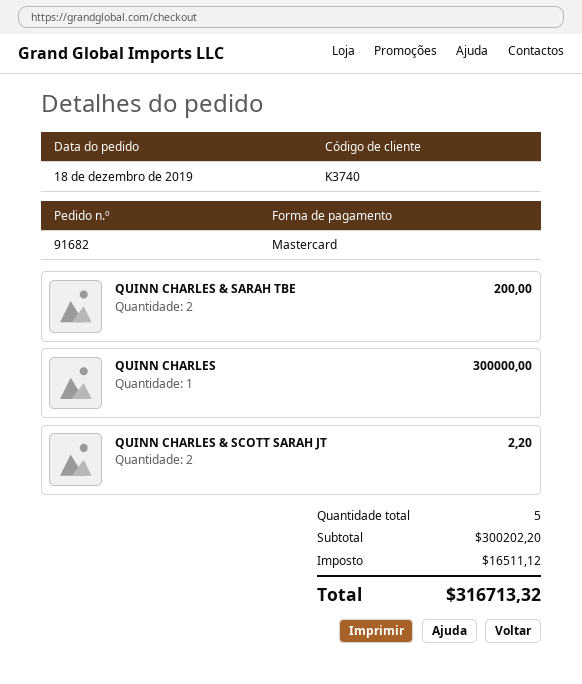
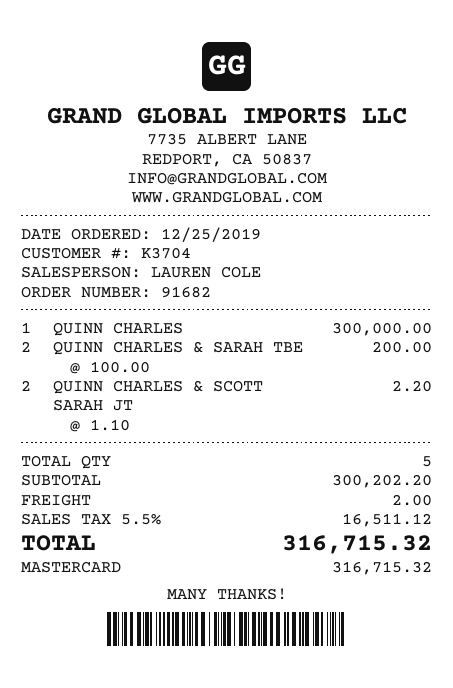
order date: 2019-12-18 -> 2019-12-25
customer number: K3740 -> K3704
shipping: none -> 2.00
total: 316713.32 -> 316715.32

